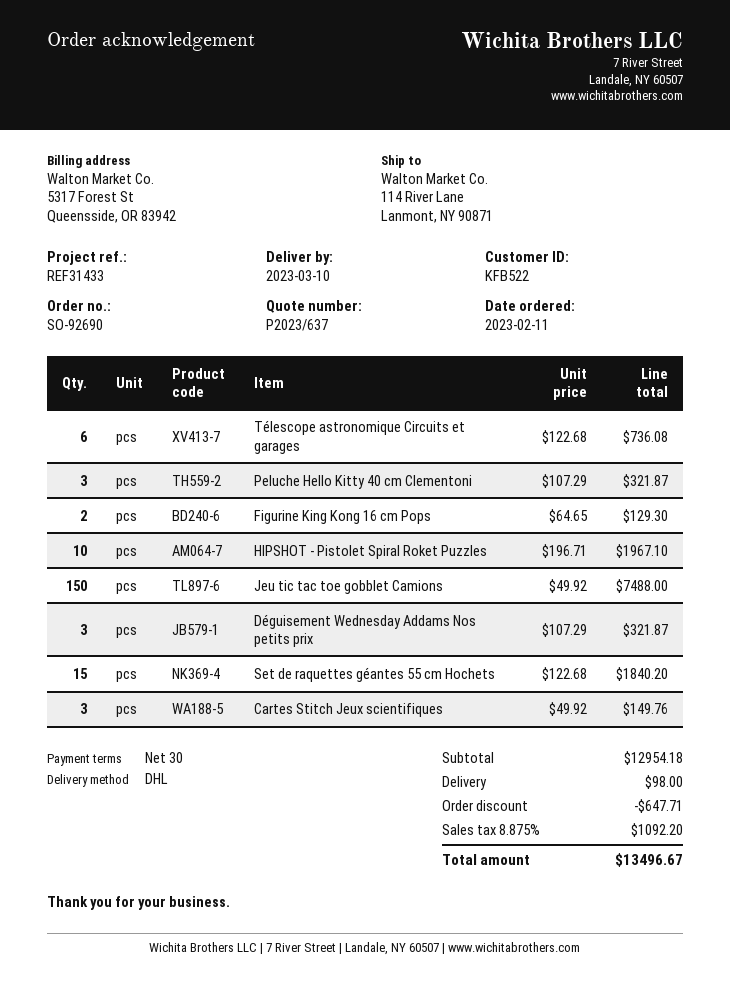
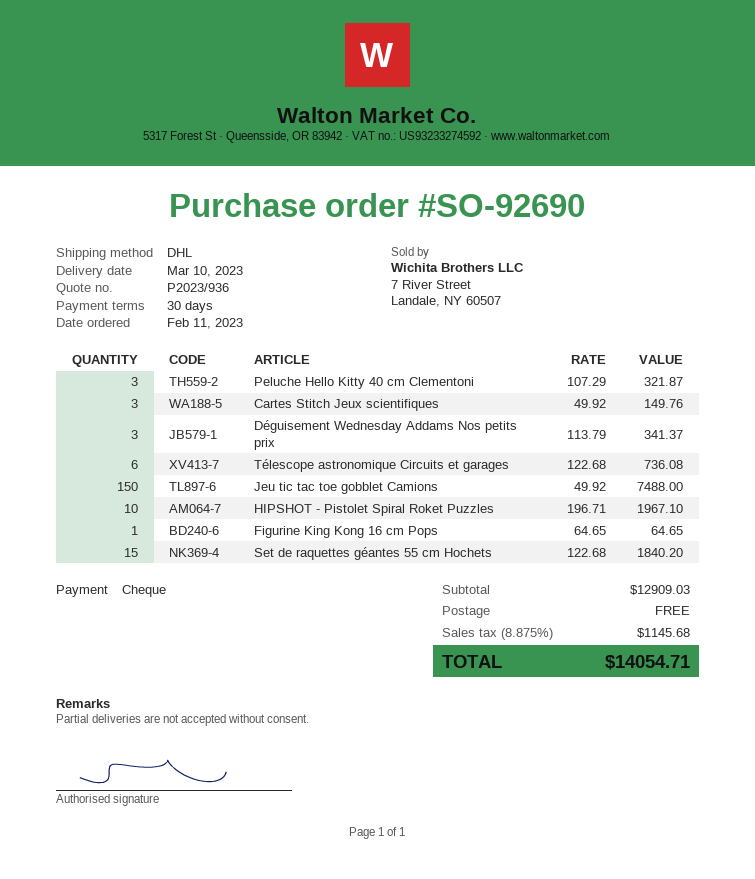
quote number: P2023/637 -> P2023/936
Figurine King Kong 16 cm Pops: 2 x 64.65 = 129.30 -> 1 x 64.65 = 64.65
Déguisement Wednesday Addams Nos petits prix: 3 x 107.29 = 321.87 -> 3 x 113.79 = 341.37
subtotal: 12954.18 -> 12909.03
discount: 647.71 -> none
shipping: 98.00 -> 0.00
tax: 8.875% = 1092.20 -> 8.875% = 1145.68
total: 13496.67 -> 14054.71

